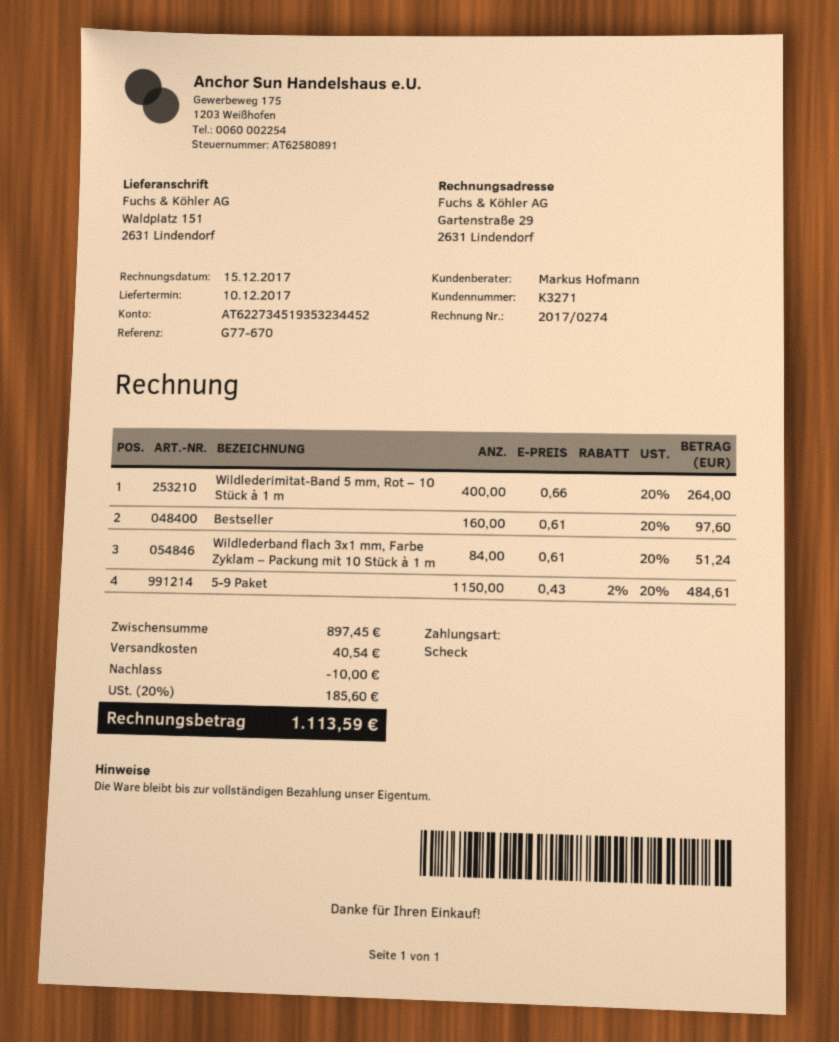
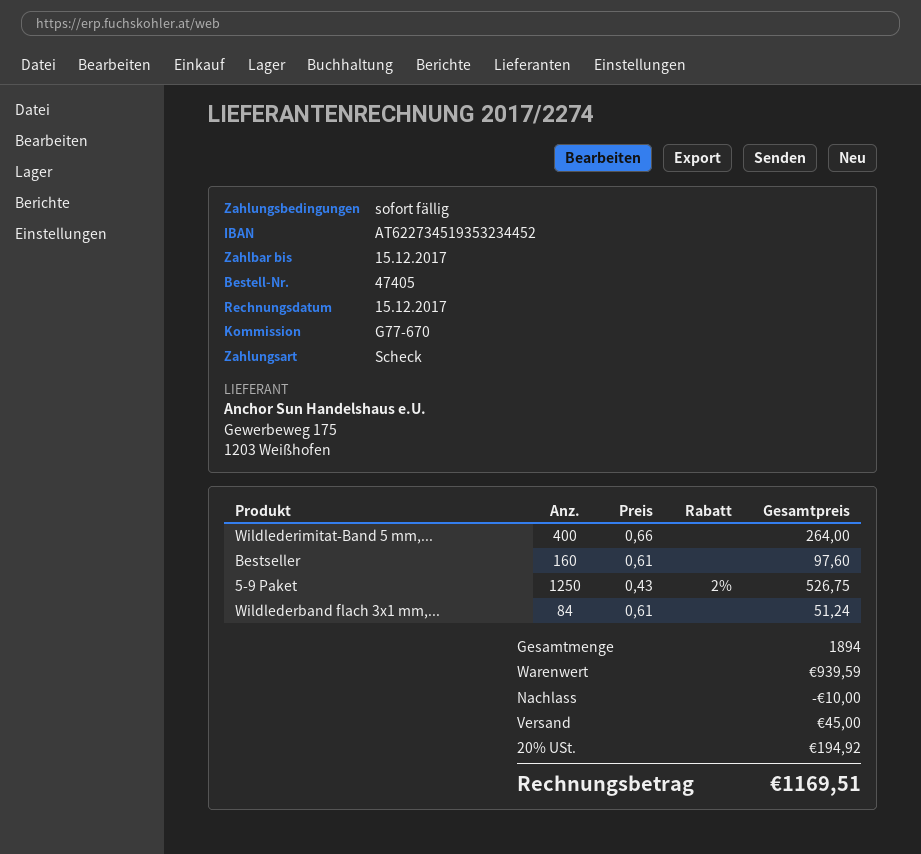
invoice number: 2017/0274 -> 2017/2274
5-9 Paket: 1150 x 0.43 - 2% = 484.61 -> 1250 x 0.43 - 2% = 526.75
subtotal: 897.45 -> 939.59
shipping: 40.54 -> 45.00
tax: 20% = 185.60 -> 20% = 194.92
total: 1113.59 -> 1169.51

